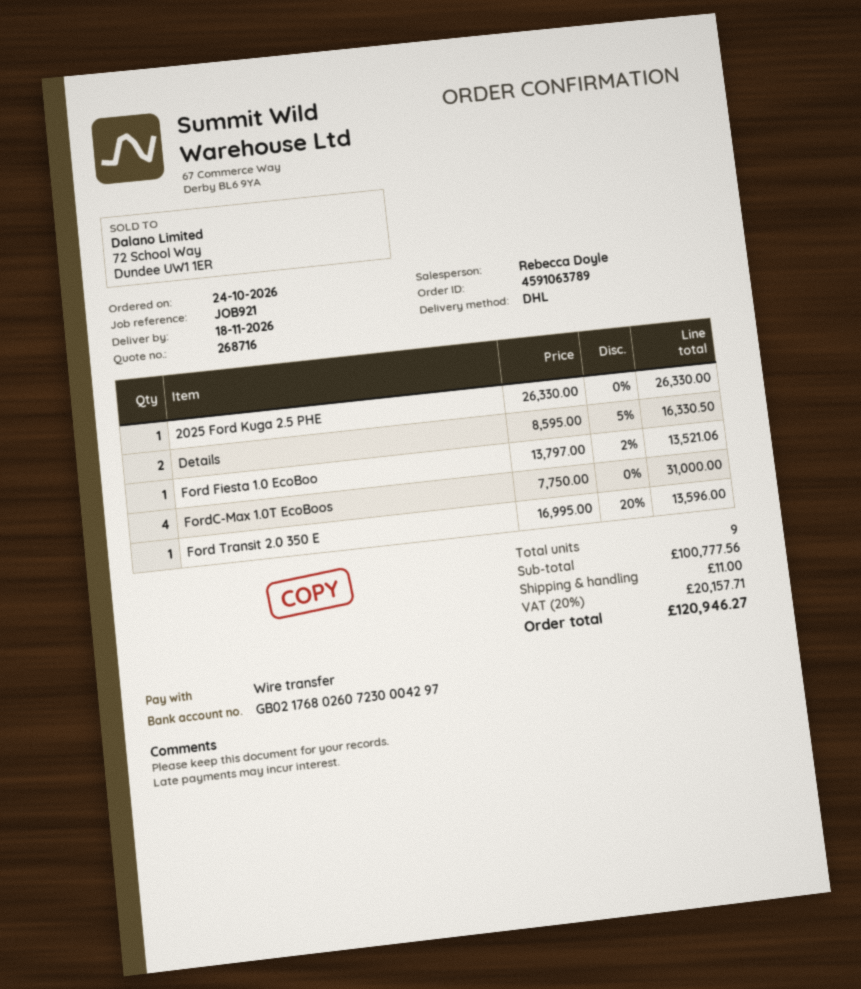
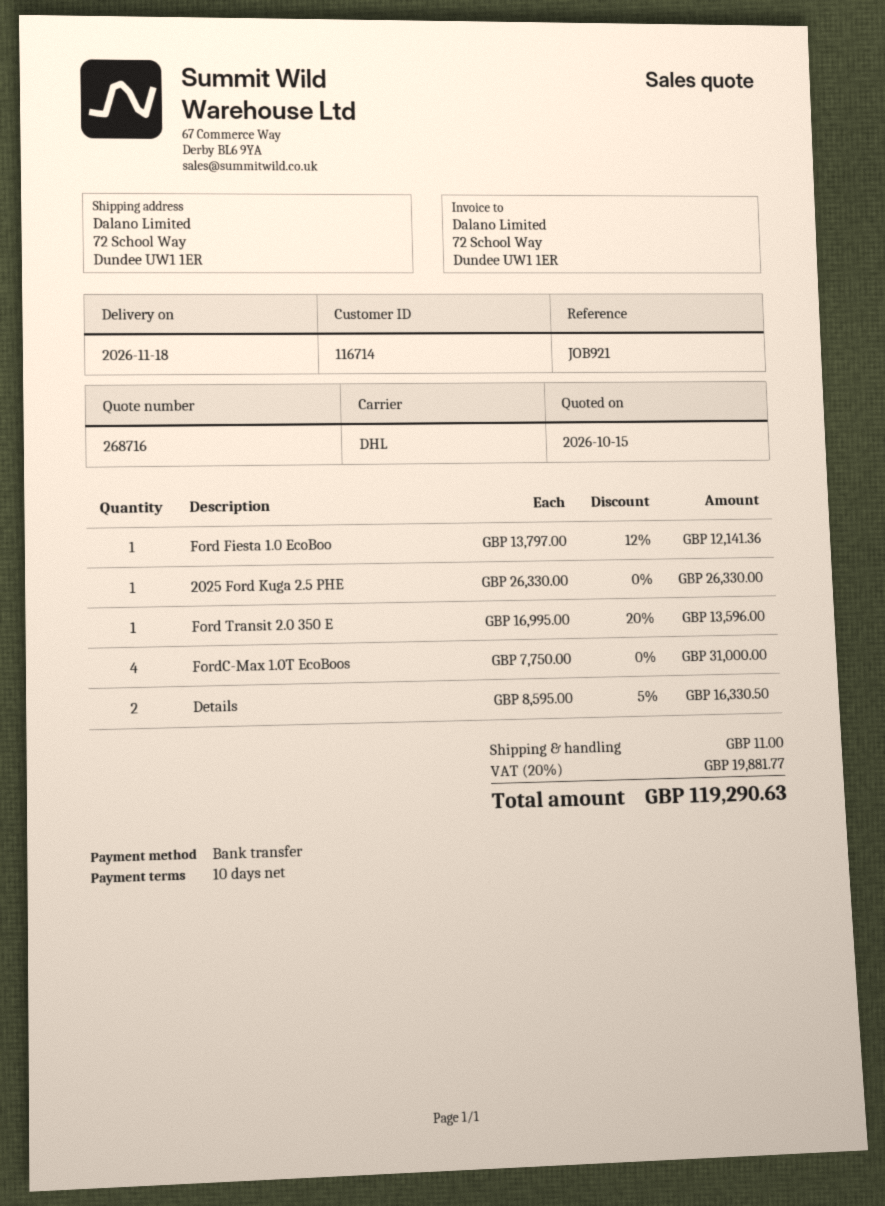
Ford Fiesta 1.0 EcoBoo: 1 x 13797.00 - 2% = 13521.06 -> 1 x 13797.00 - 12% = 12141.36
tax: 20% = 20157.71 -> 20% = 19881.77
total: 120946.27 -> 119290.63

